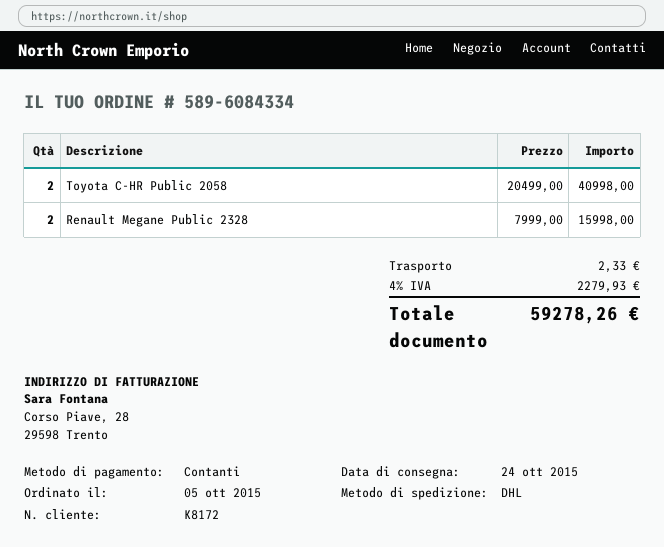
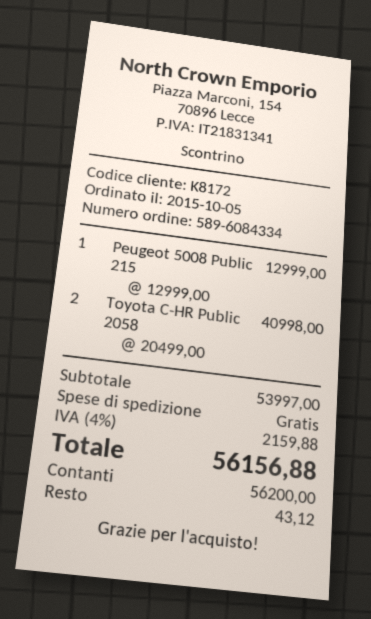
Renault Megane Public 2328: 2 x 7999.00 = 15998.00 -> none
Peugeot 5008 Public 215: none -> 1 x 12999.00 = 12999.00
shipping: 2.33 -> 0.00
tax: 4% = 2279.93 -> 4% = 2159.88
total: 59278.26 -> 56156.88

